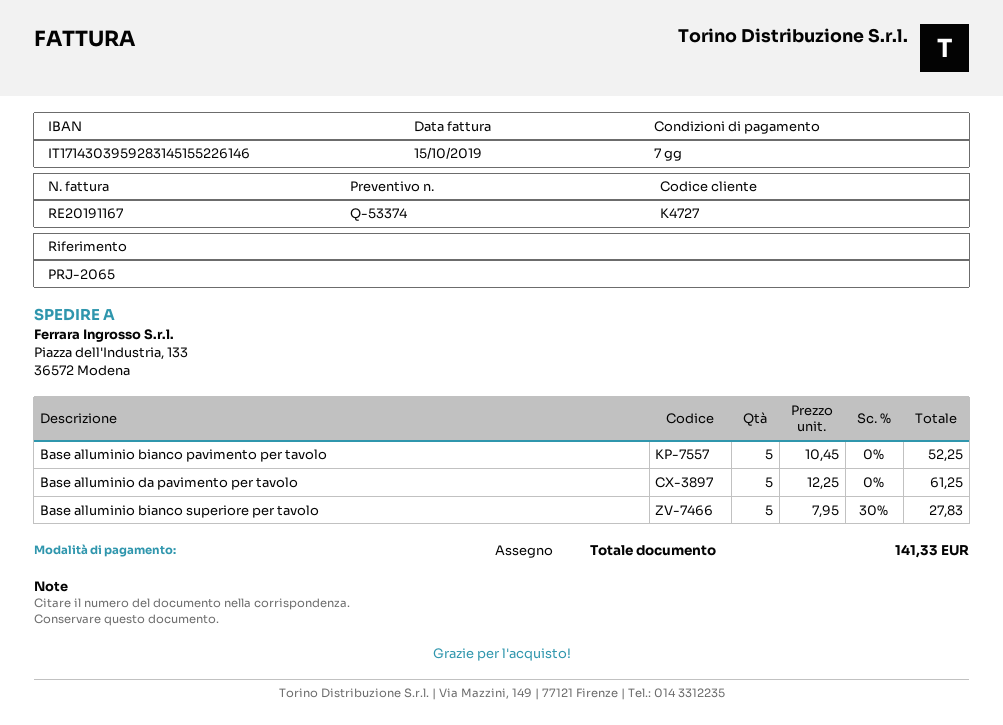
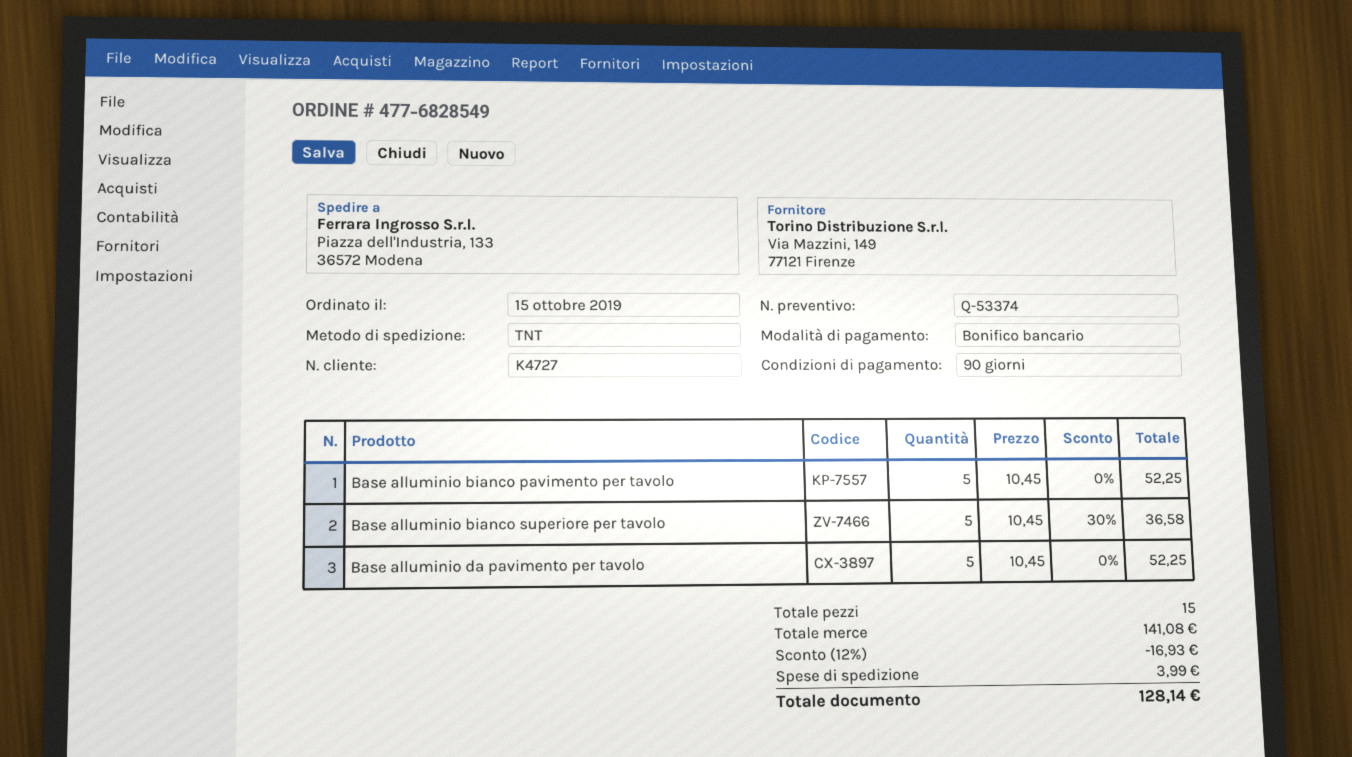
payment terms: 7 days -> 90 days
payment method: cheque -> bank transfer
Base alluminio da pavimento per tavolo: 5 x 12.25 = 61.25 -> 5 x 10.45 = 52.25
Base alluminio bianco superiore per tavolo: 5 x 7.95 - 30% = 27.83 -> 5 x 10.45 - 30% = 36.58
discount: none -> 12% = 16.93
shipping: none -> 3.99
total: 141.33 -> 128.14

